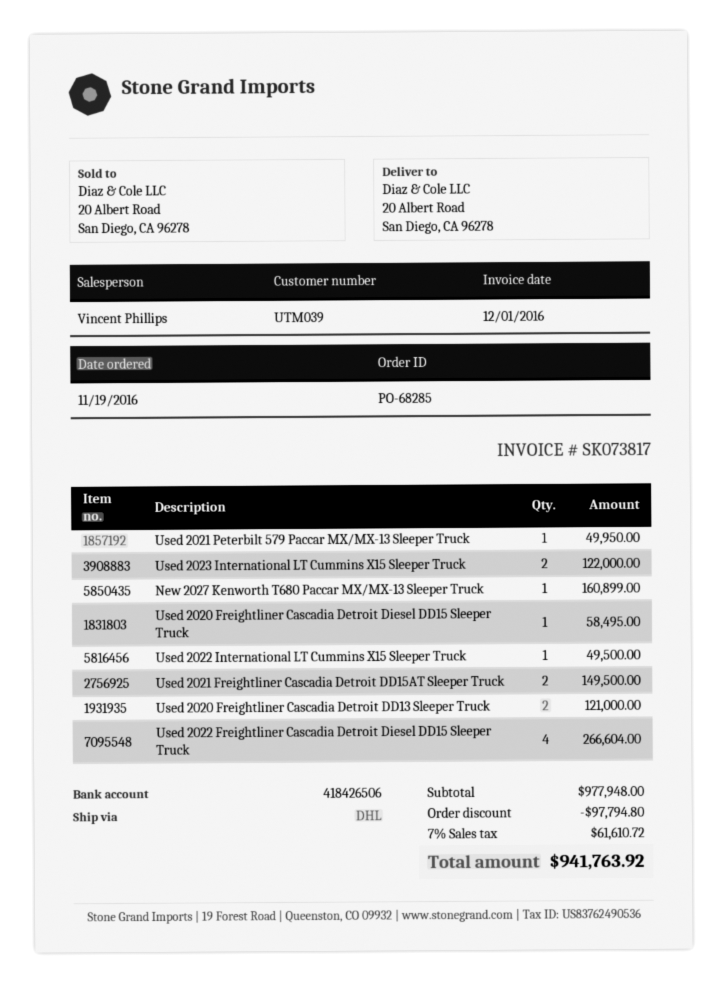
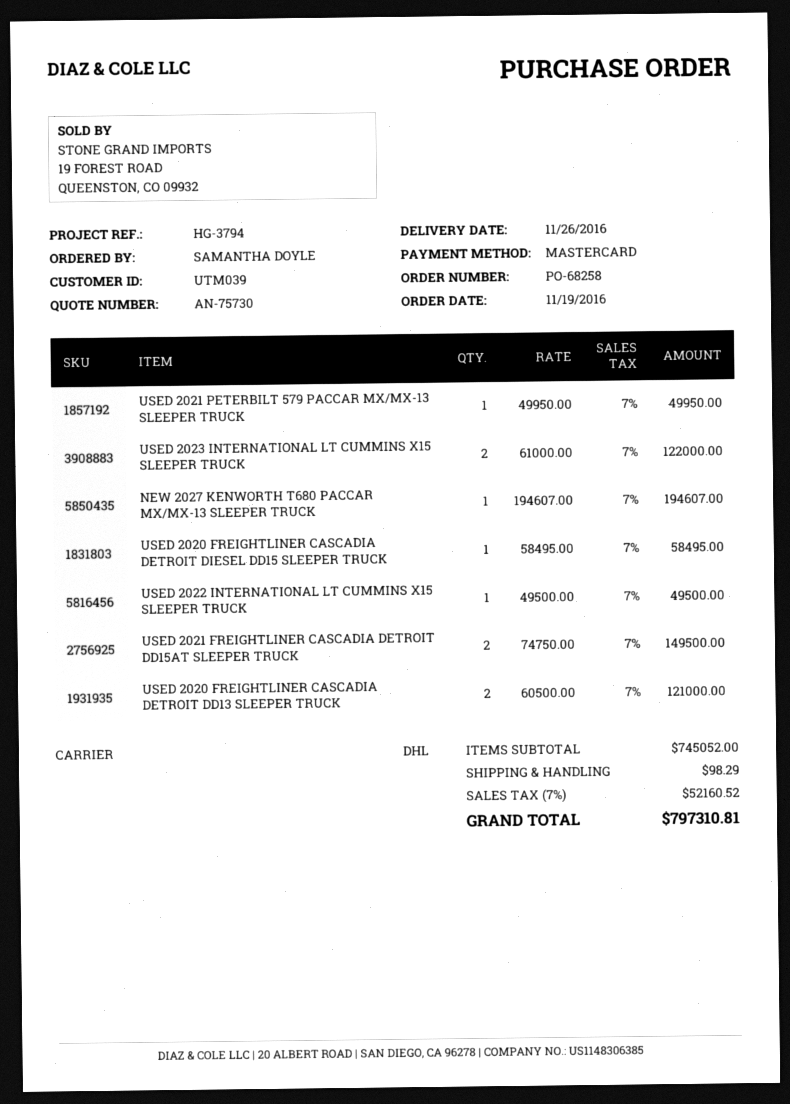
order number: PO-68285 -> PO-68258
New 2027 Kenworth T680 Paccar MX/MX-13 Sleeper Truck: 1 for 160899.00 -> 1 for 194607.00
Used 2022 Freightliner Cascadia Detroit Diesel DD15 Sleeper Truck: 4 for 266604.00 -> none
subtotal: 977948.00 -> 745052.00
discount: 97794.80 -> none
shipping: none -> 98.29
tax: 7% = 61610.72 -> 7% = 52160.52
total: 941763.92 -> 797310.81

